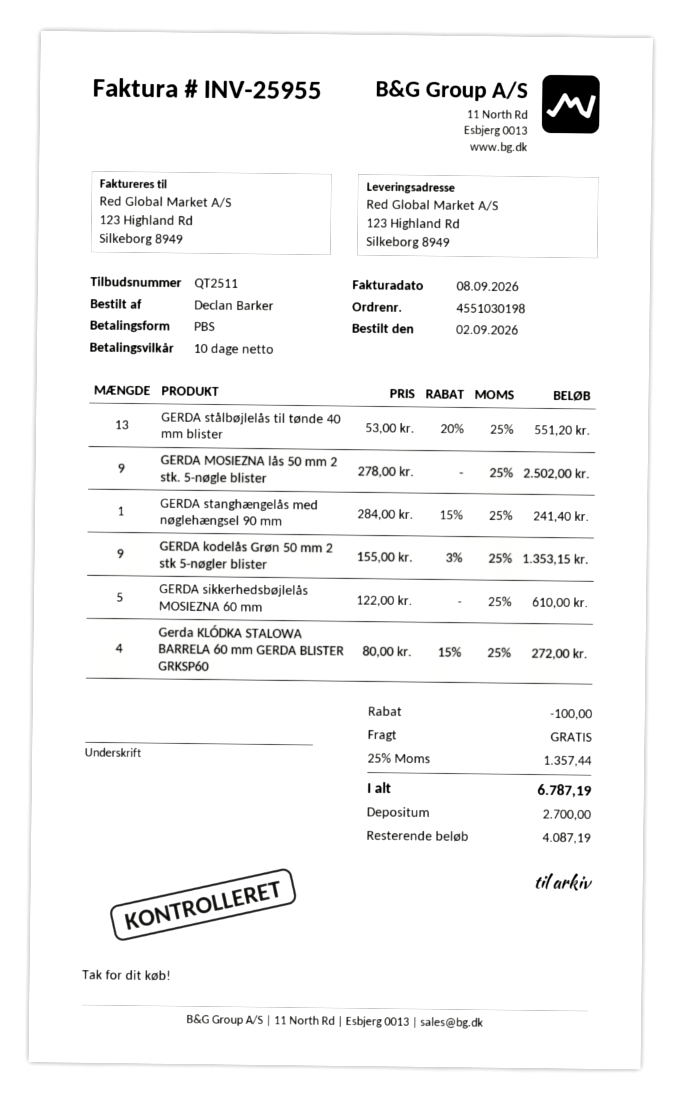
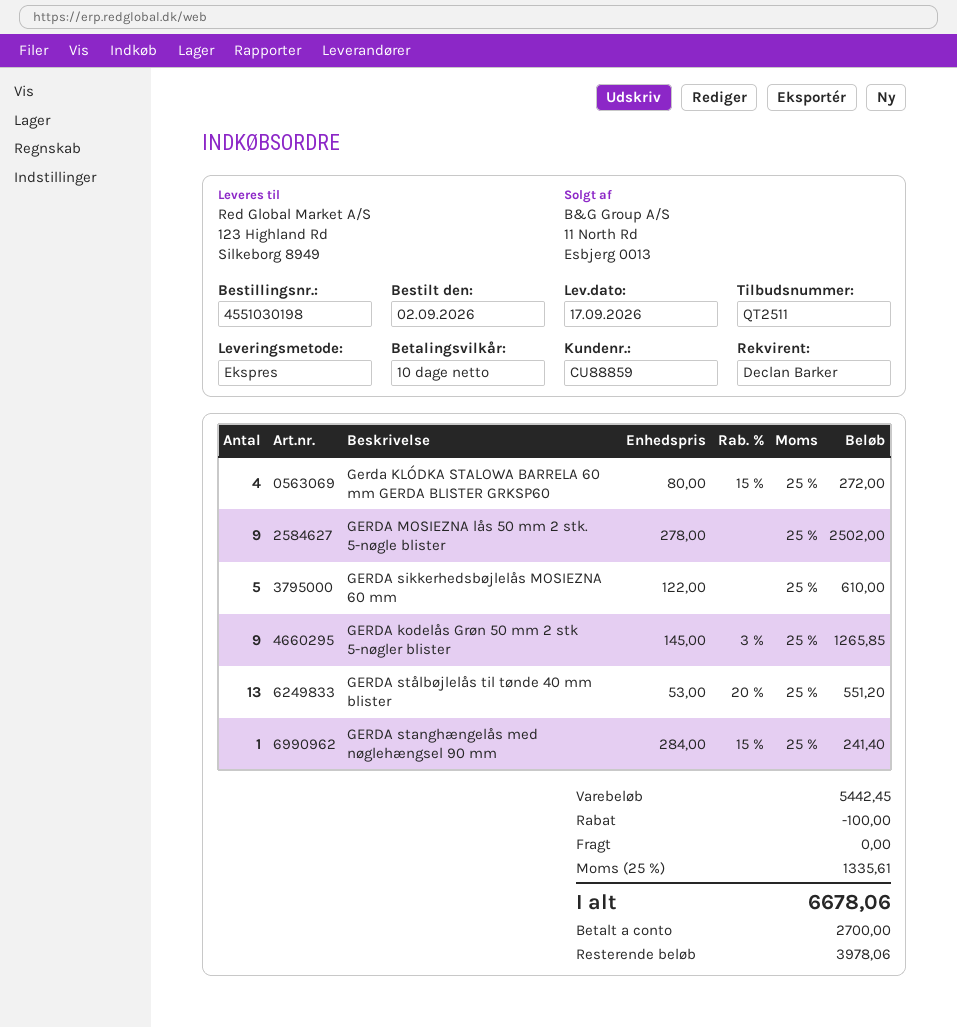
GERDA kodelås Grøn 50 mm 2 stk 5-nøgler blister: 9 x 155.00 - 3% = 1353.15 -> 9 x 145.00 - 3% = 1265.85
tax: 25% = 1357.44 -> 25% = 1335.61
total: 6787.19 -> 6678.06
balance: 4087.19 -> 3978.06

